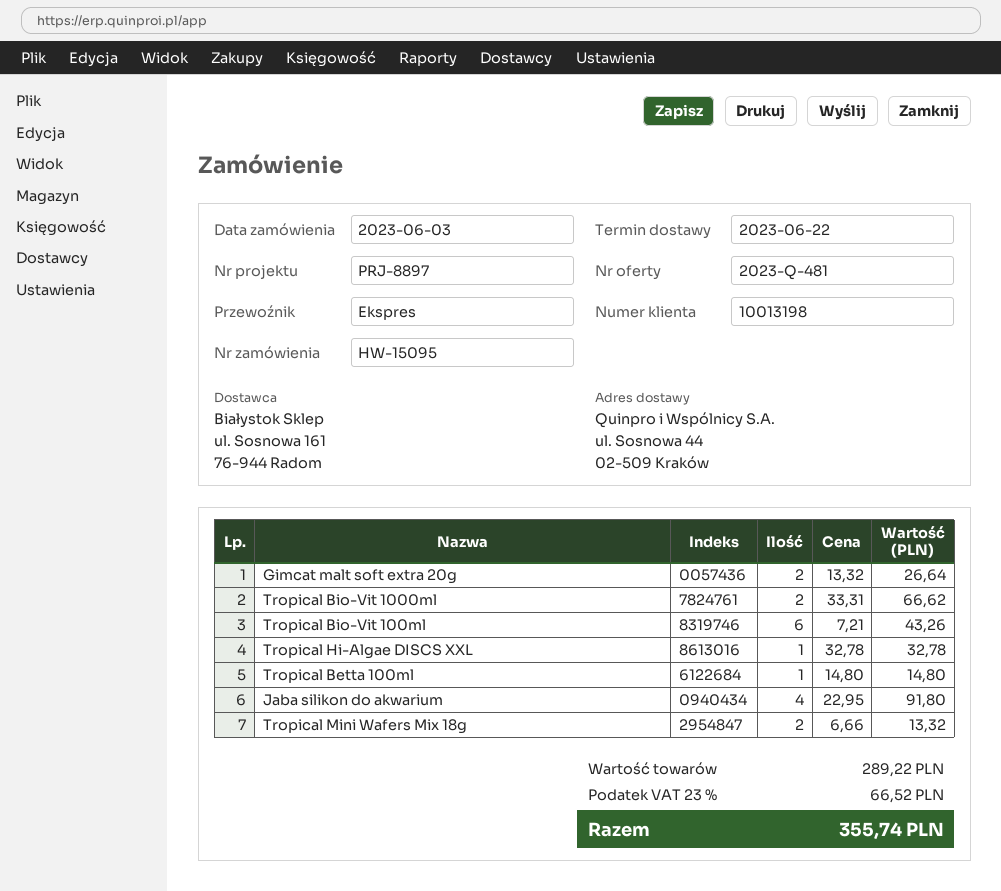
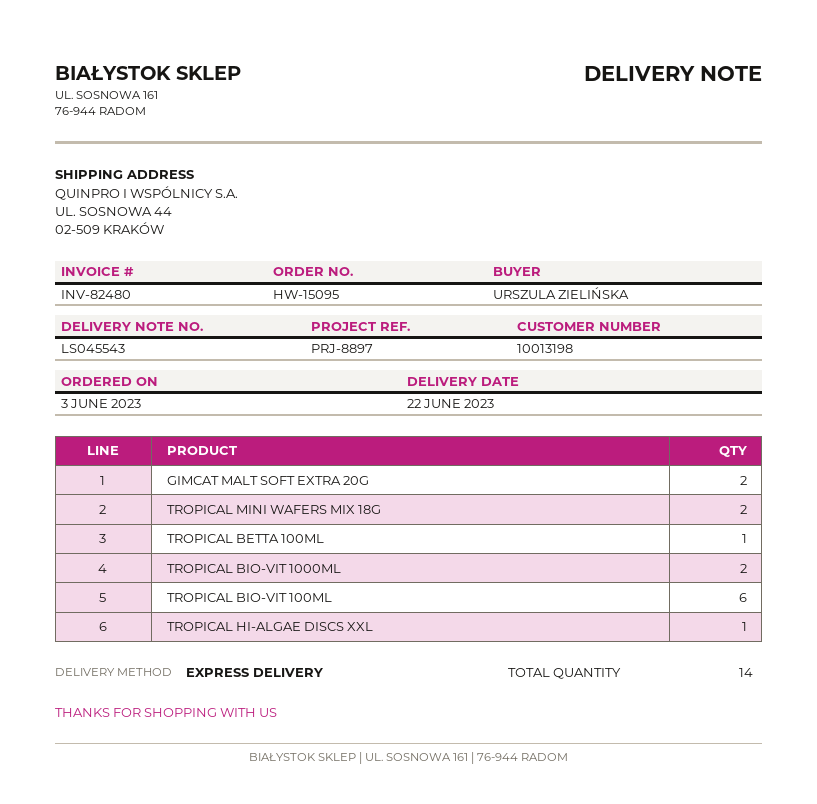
Jaba silikon do akwarium: 4 -> none

